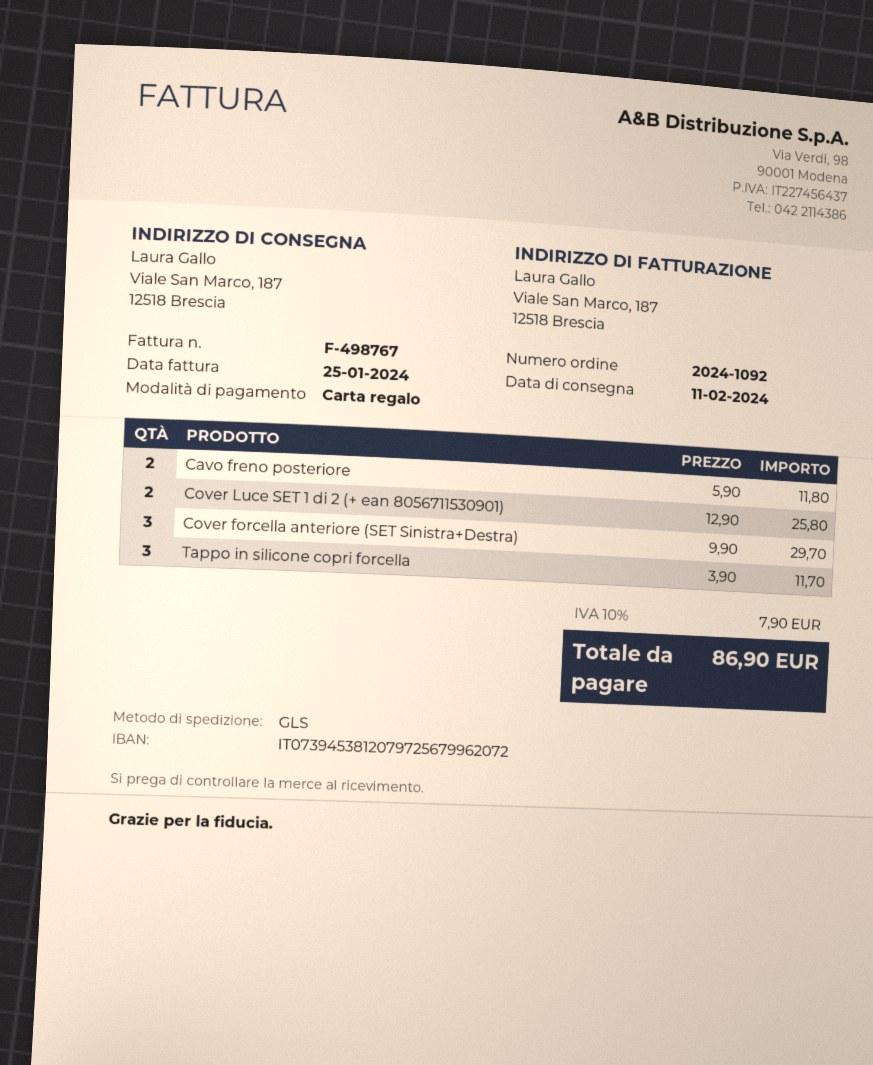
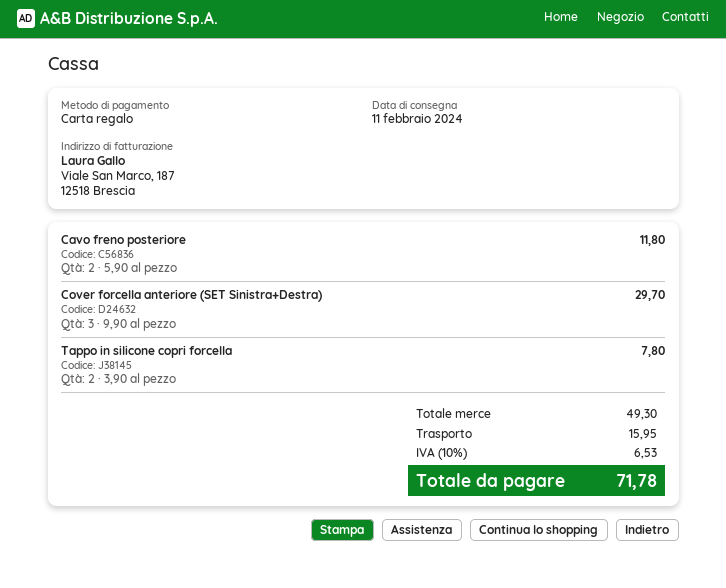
Cover Luce SET 1 di 2 (+ ean 8056711530901): 2 x 12.90 = 25.80 -> none
Tappo in silicone copri forcella: 3 x 3.90 = 11.70 -> 2 x 3.90 = 7.80
shipping: none -> 15.95
tax: 10% = 7.90 -> 10% = 6.53
total: 86.90 -> 71.78

